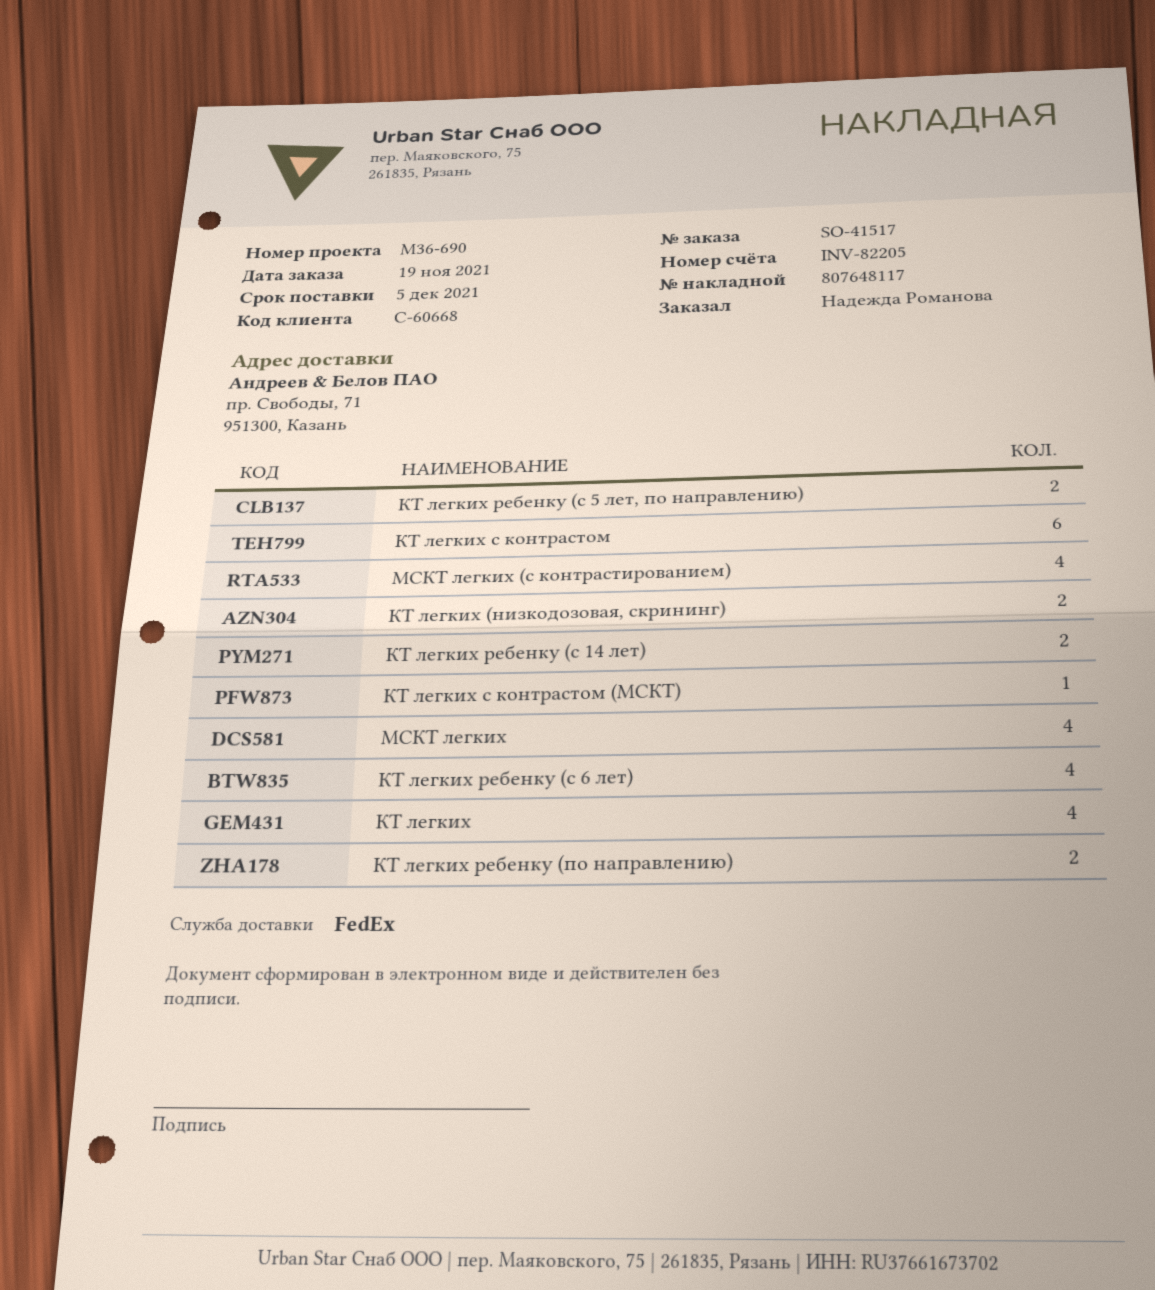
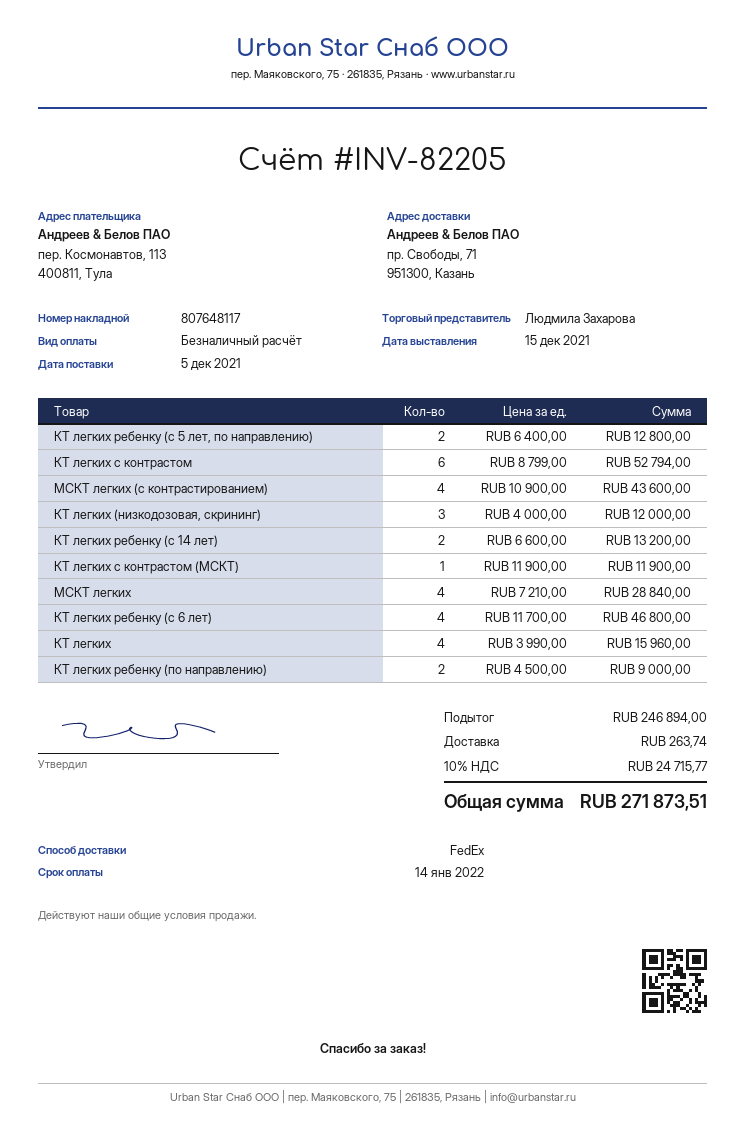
КТ легких (низкодозовая, скрининг): 2 -> 3

